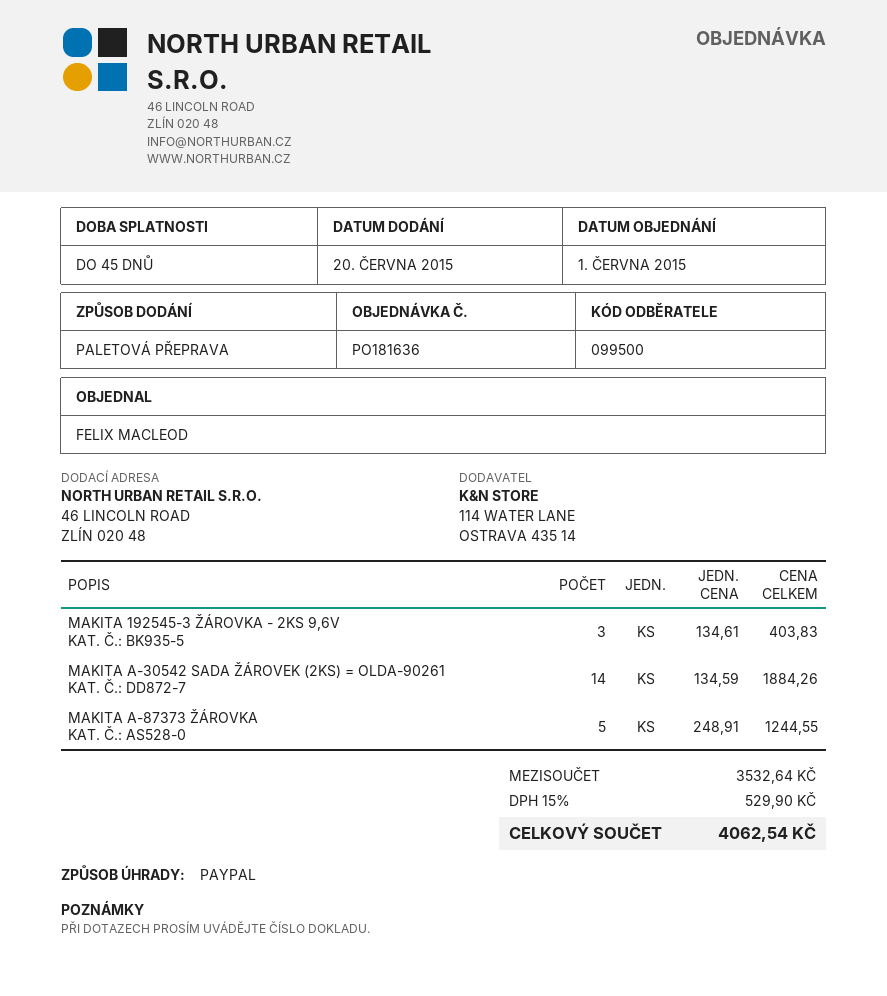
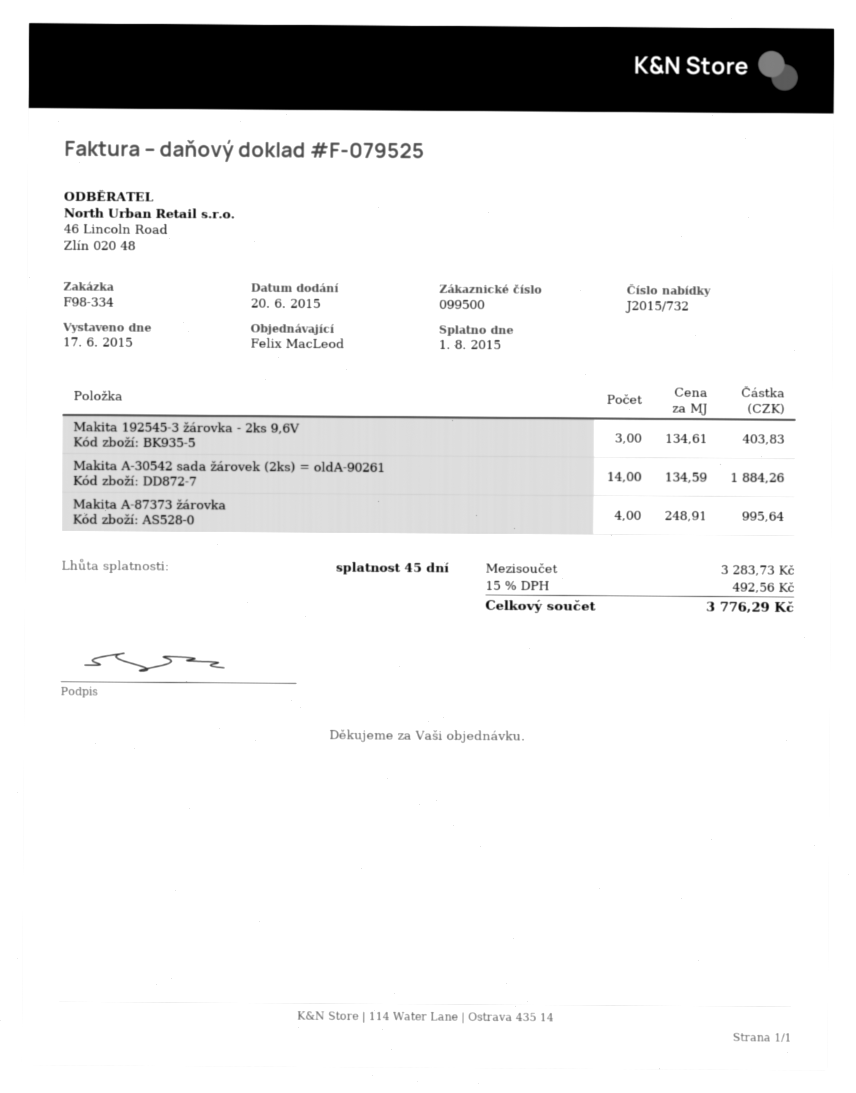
MAKITA A-87373 ŽÁROVKA: 5 x 248.91 = 1244.55 -> 4 x 248.91 = 995.64
subtotal: 3532.64 -> 3283.73
tax: 15% = 529.90 -> 15% = 492.56
total: 4062.54 -> 3776.29

